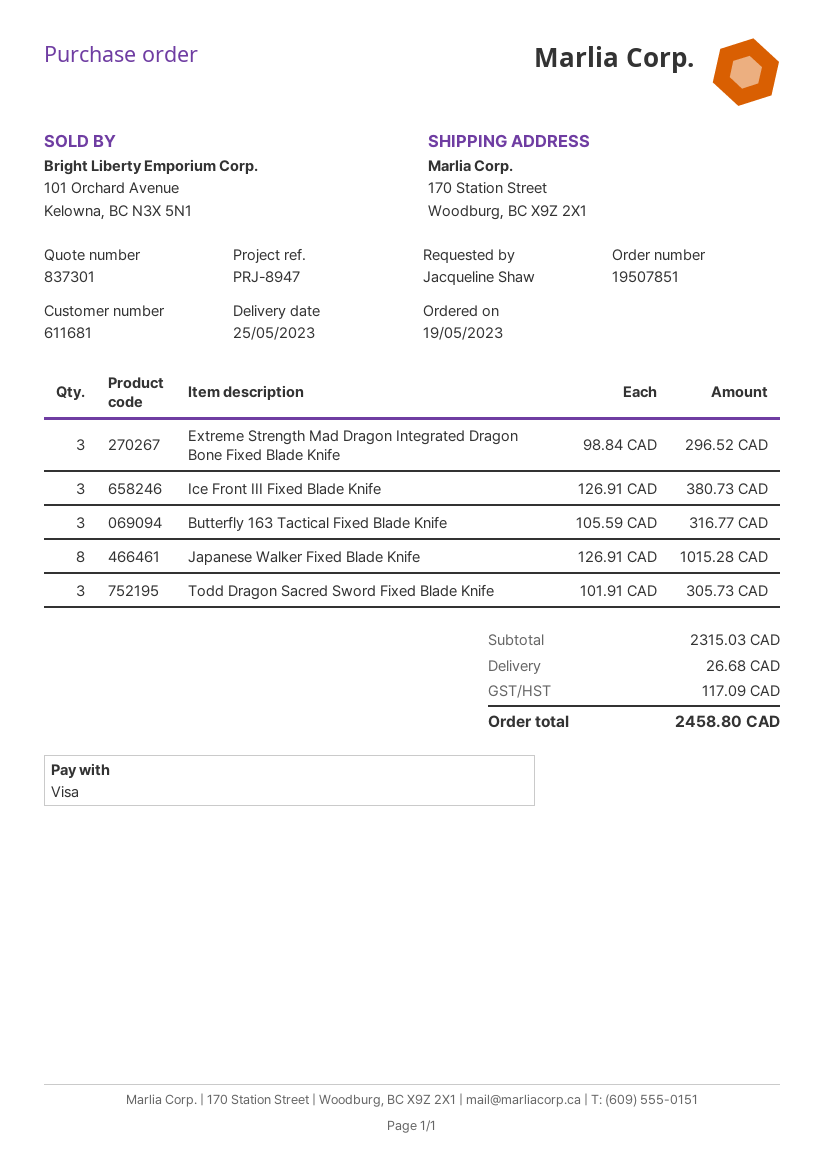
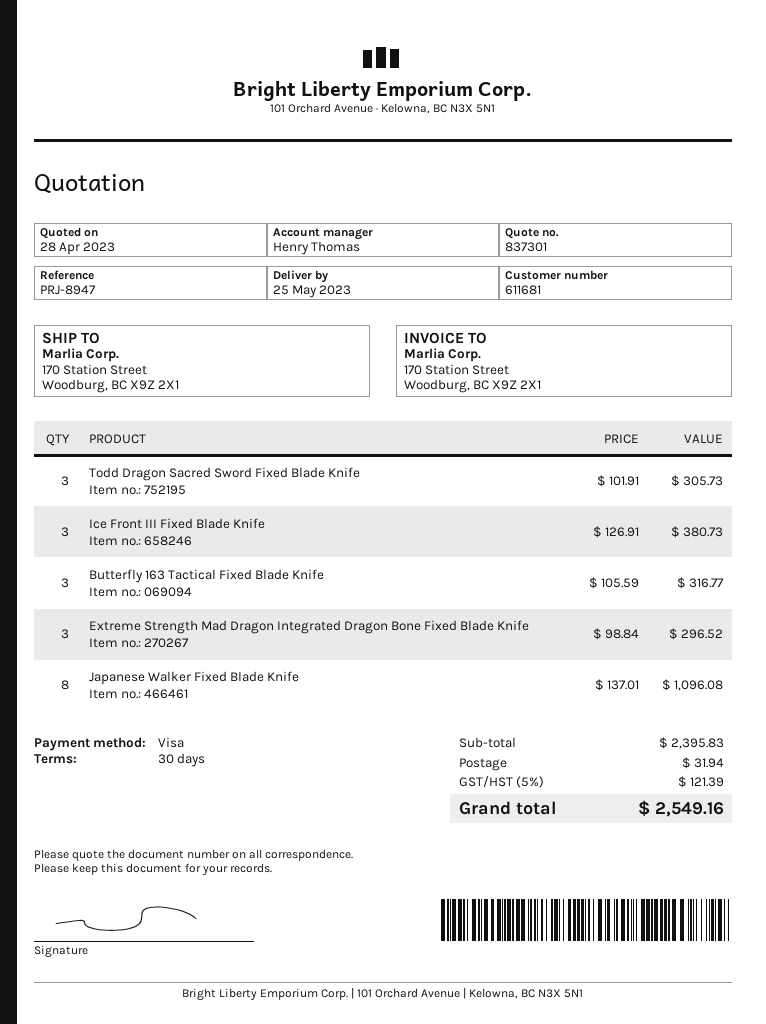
Japanese Walker Fixed Blade Knife: 8 x 126.91 = 1015.28 -> 8 x 137.01 = 1096.08
subtotal: 2315.03 -> 2395.83
shipping: 26.68 -> 31.94
tax: 117.09 -> 121.39
total: 2458.80 -> 2549.16

